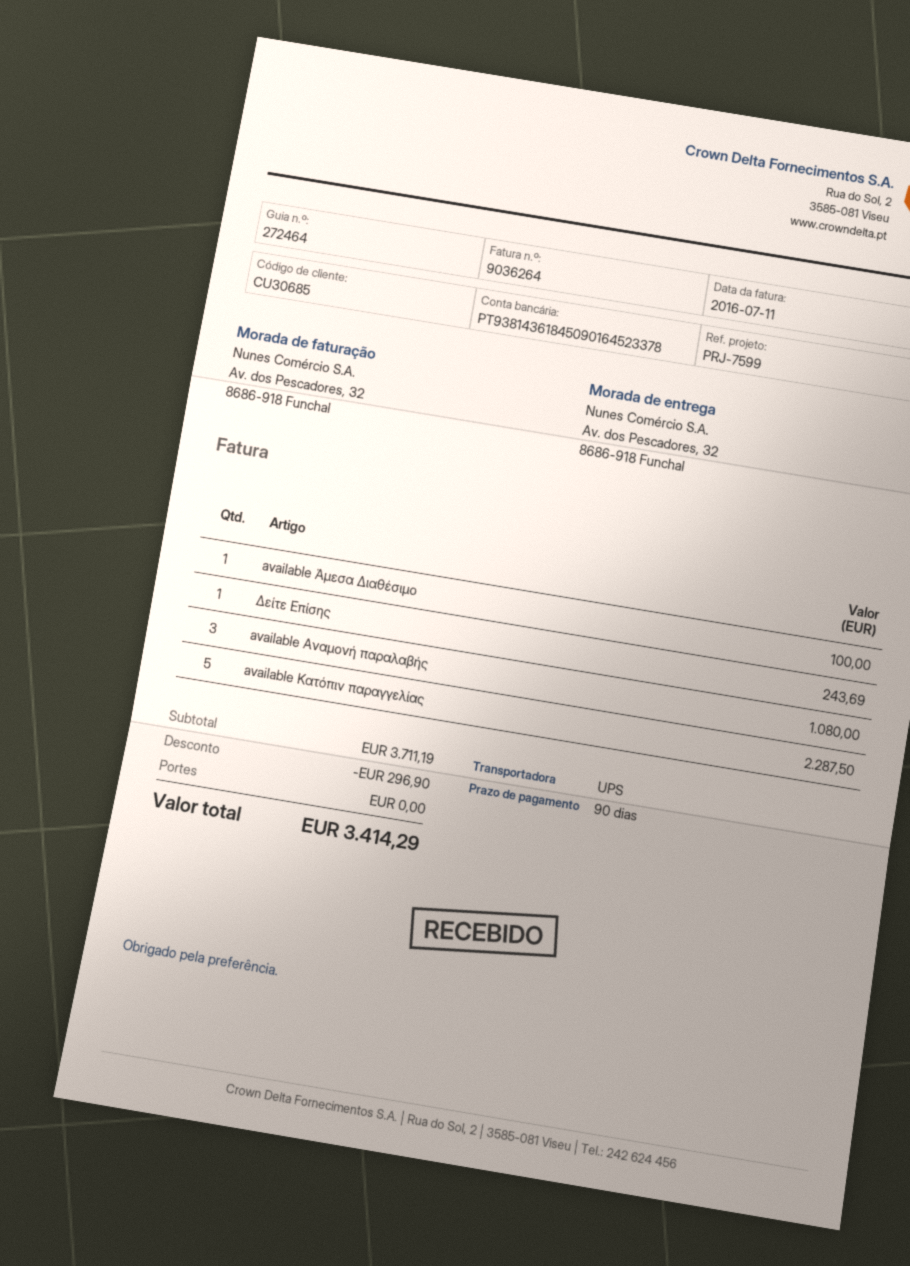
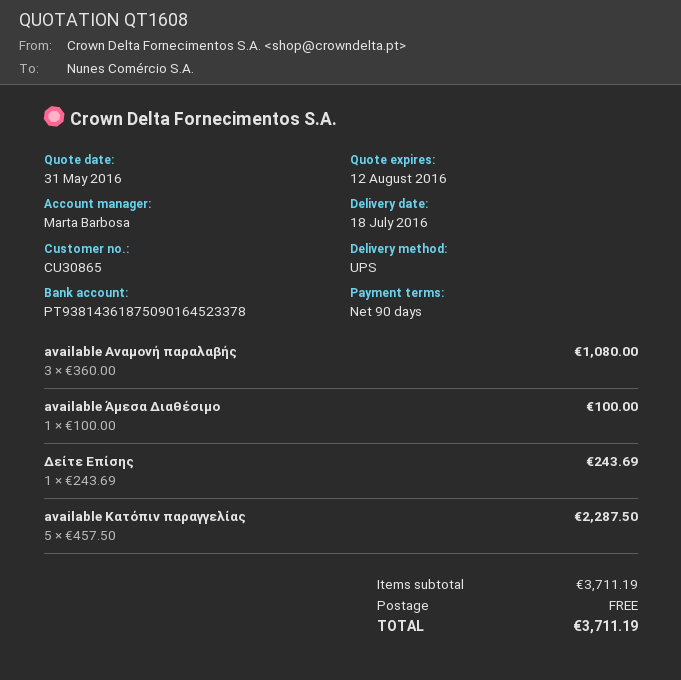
customer number: CU30685 -> CU30865
bank account: PT93814361845090164523378 -> PT93814361875090164523378
discount: 296.90 -> none
total: 3414.29 -> 3711.19

